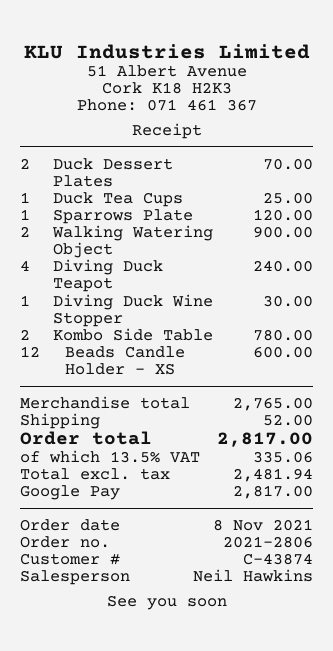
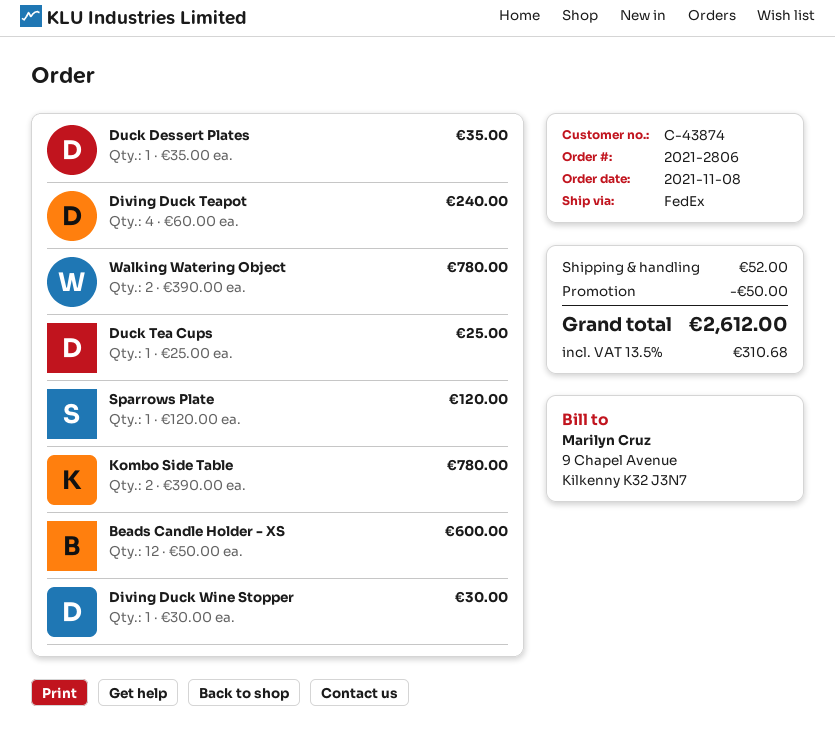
Duck Dessert Plates: 2 for 70.00 -> 1 for 35.00
Walking Watering Object: 2 for 900.00 -> 2 for 780.00
discount: none -> 50.00
tax: 13.5% = 335.06 -> 13.5% = 310.68
total: 2817.00 -> 2612.00

